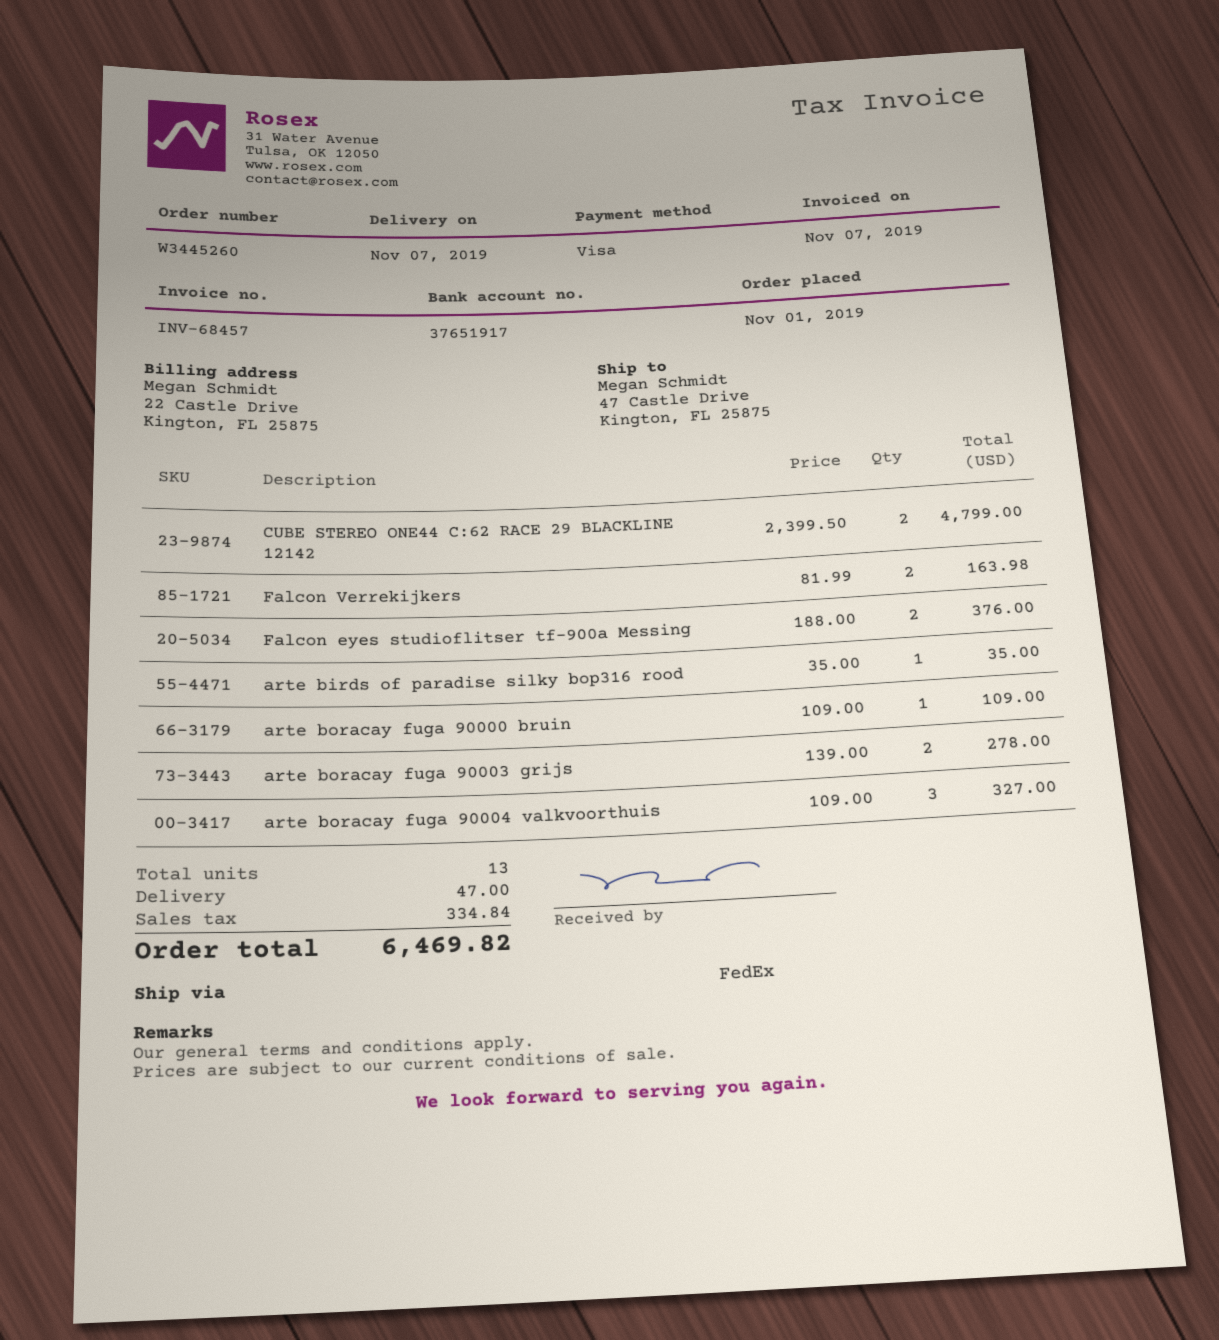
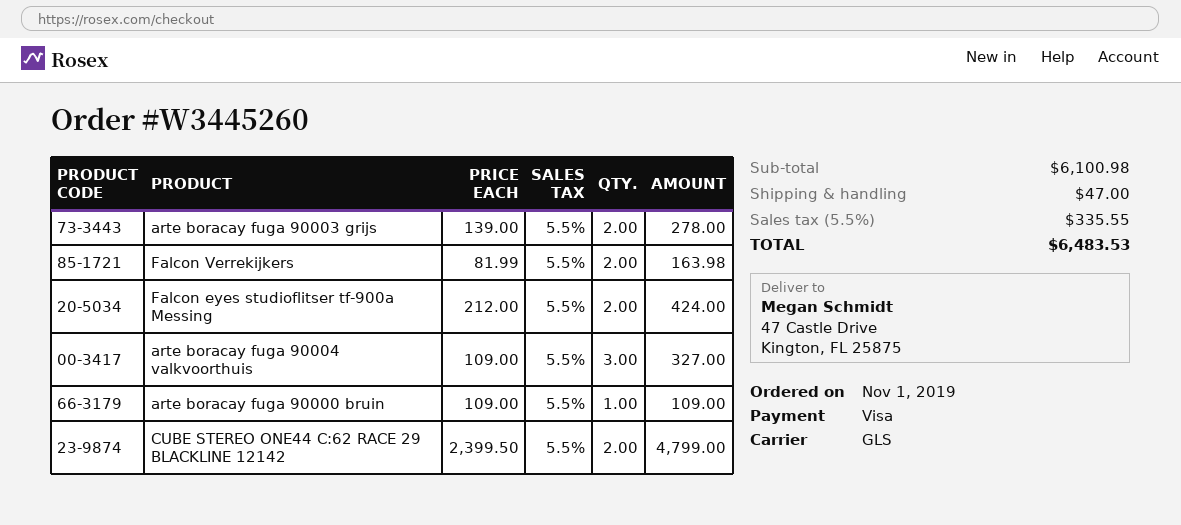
shipping method: FedEx -> GLS
Falcon eyes studioflitser tf-900a Messing: 2 x 188.00 = 376.00 -> 2 x 212.00 = 424.00
arte birds of paradise silky bop316 rood: 1 x 35.00 = 35.00 -> none
tax: 334.84 -> 335.55
total: 6469.82 -> 6483.53

